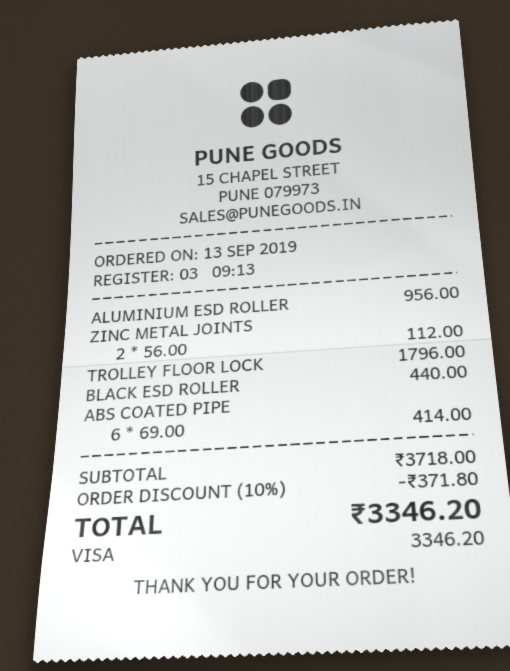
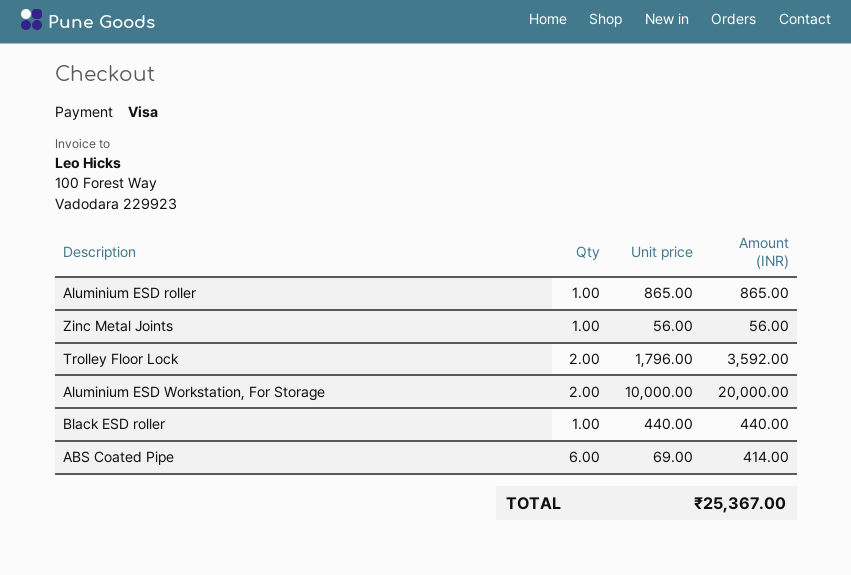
ALUMINIUM ESD ROLLER: 1 x 956.00 = 956.00 -> 1 x 865.00 = 865.00
ZINC METAL JOINTS: 2 x 56.00 = 112.00 -> 1 x 56.00 = 56.00
TROLLEY FLOOR LOCK: 1 x 1796.00 = 1796.00 -> 2 x 1796.00 = 3592.00
Aluminium ESD Workstation, For Storage: none -> 2 x 10000.00 = 20000.00
discount: 10% = 371.80 -> none
total: 3346.20 -> 25367.00

